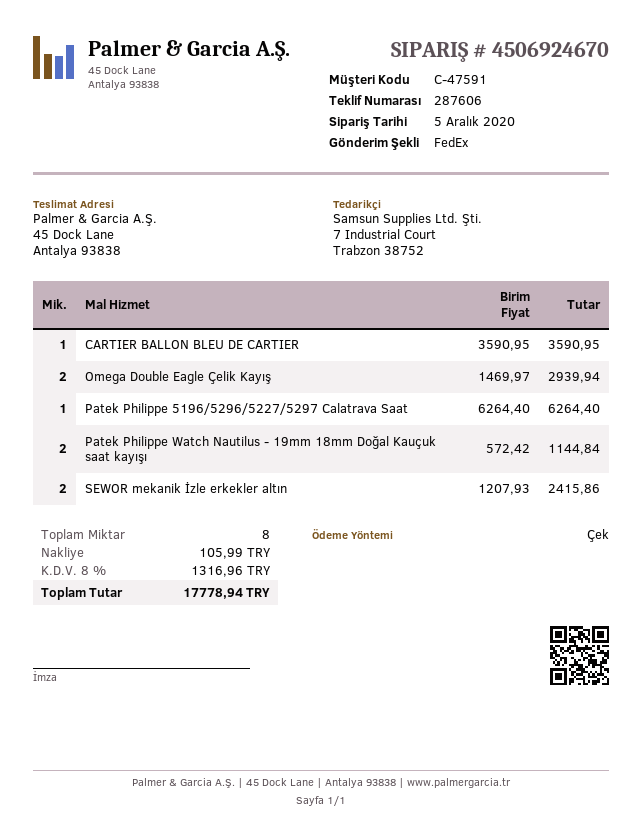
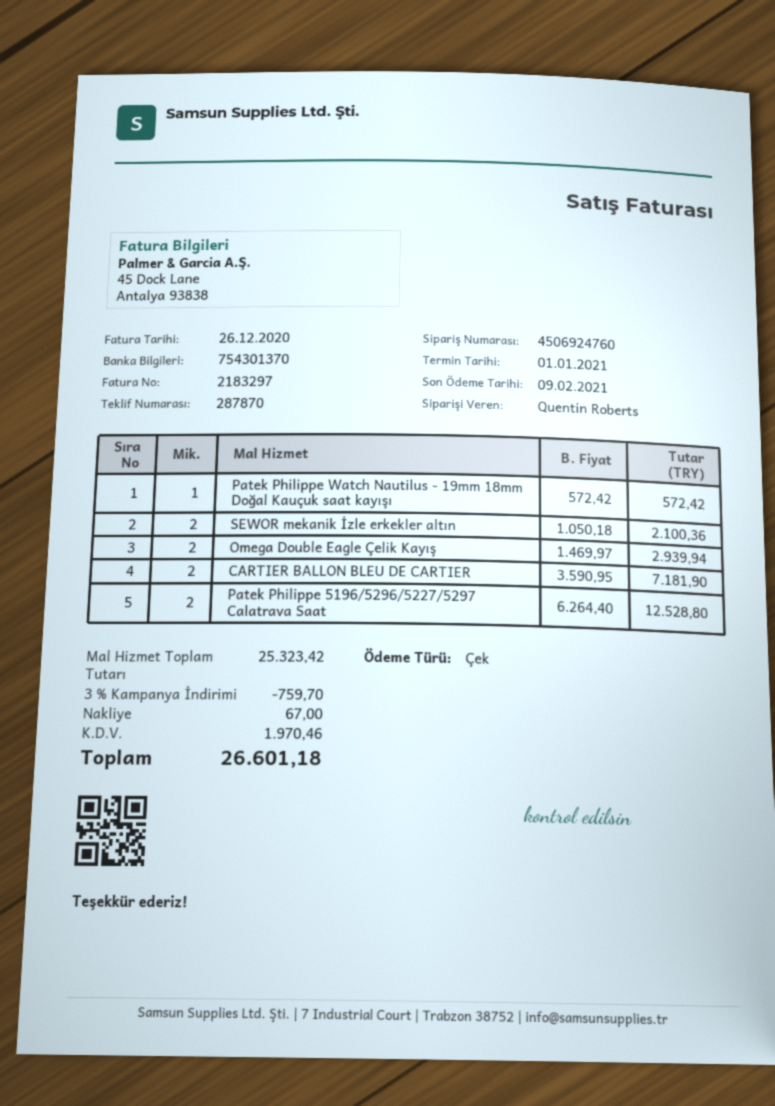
quote number: 287606 -> 287870
order number: 4506924670 -> 4506924760
CARTIER BALLON BLEU DE CARTIER: 1 x 3590.95 = 3590.95 -> 2 x 3590.95 = 7181.90
Patek Philippe 5196/5296/5227/5297 Calatrava Saat: 1 x 6264.40 = 6264.40 -> 2 x 6264.40 = 12528.80
Patek Philippe Watch Nautilus - 19mm 18mm Doğal Kauçuk saat kayışı: 2 x 572.42 = 1144.84 -> 1 x 572.42 = 572.42
SEWOR mekanik İzle erkekler altın: 2 x 1207.93 = 2415.86 -> 2 x 1050.18 = 2100.36
discount: none -> 3% = 759.70
shipping: 105.99 -> 67.00
tax: 1316.96 -> 1970.46
total: 17778.94 -> 26601.18

